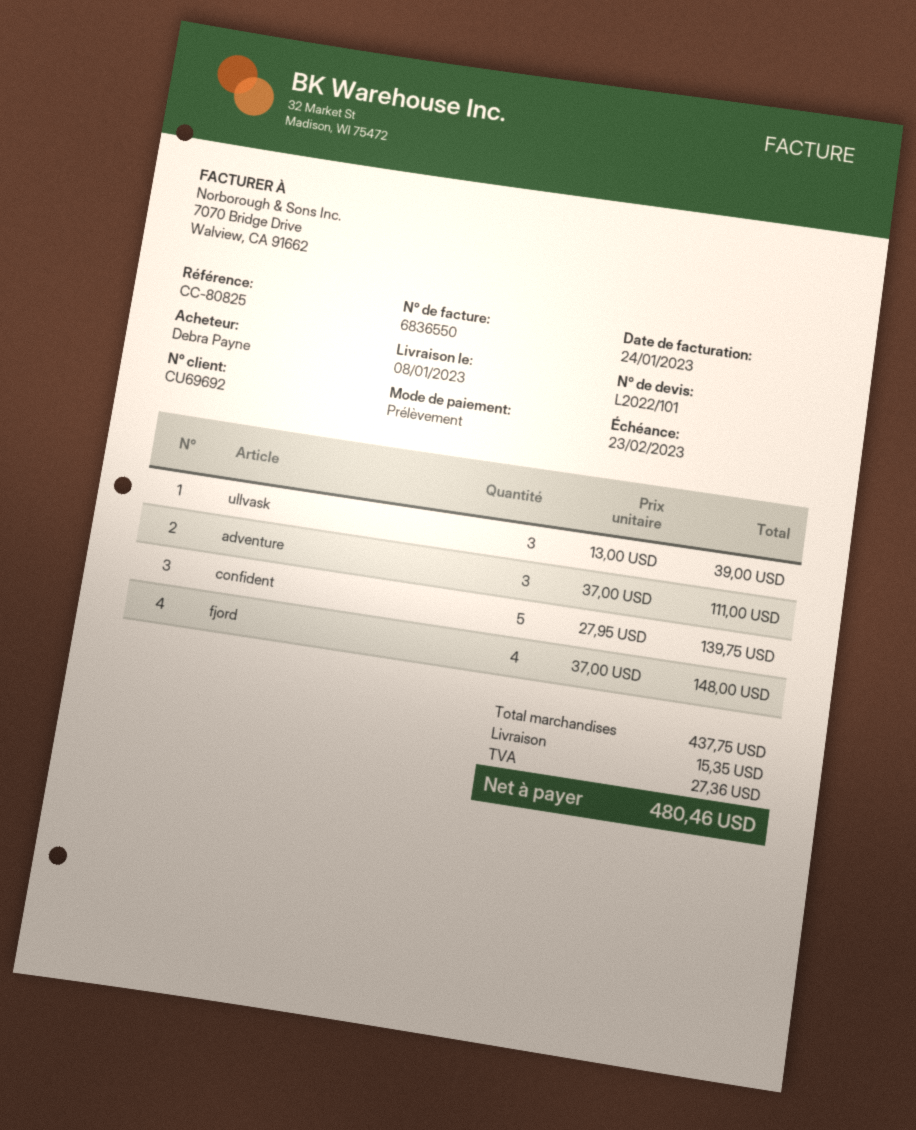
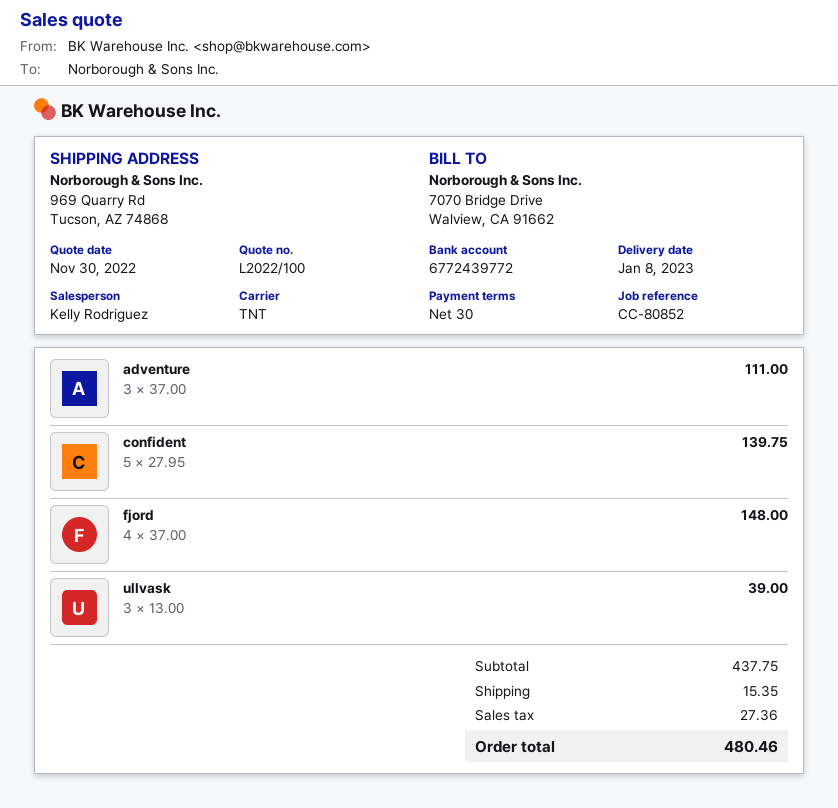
quote number: L2022/101 -> L2022/100
reference: CC-80825 -> CC-80852

